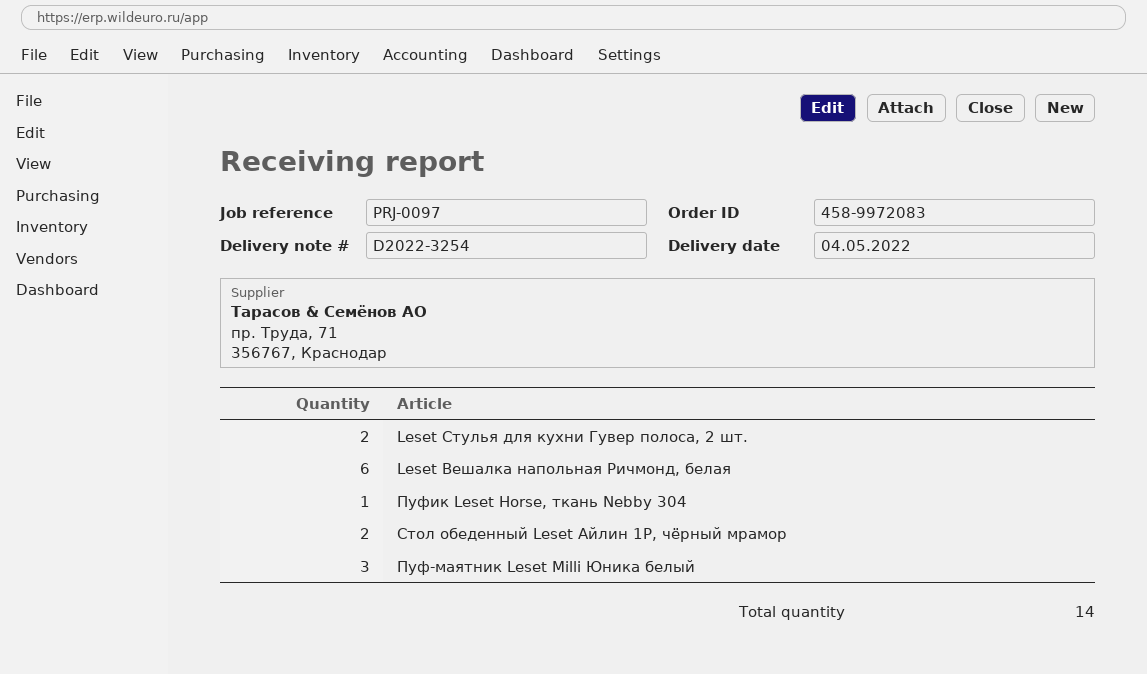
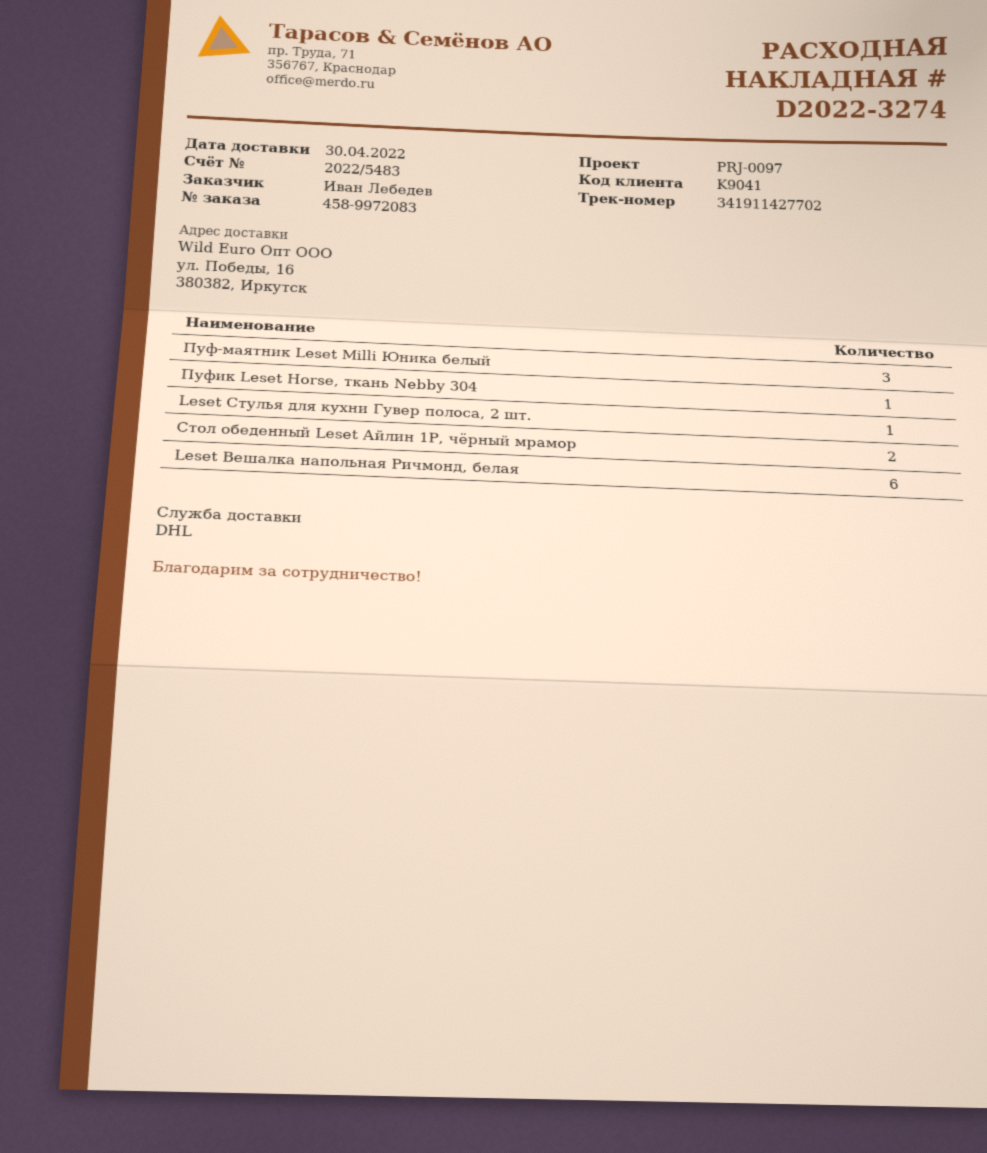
delivery note number: D2022-3254 -> D2022-3274
delivery date: 2022-05-04 -> 2022-04-30
Leset Стулья для кухни Гувер полоса, 2 шт.: 2 -> 1

